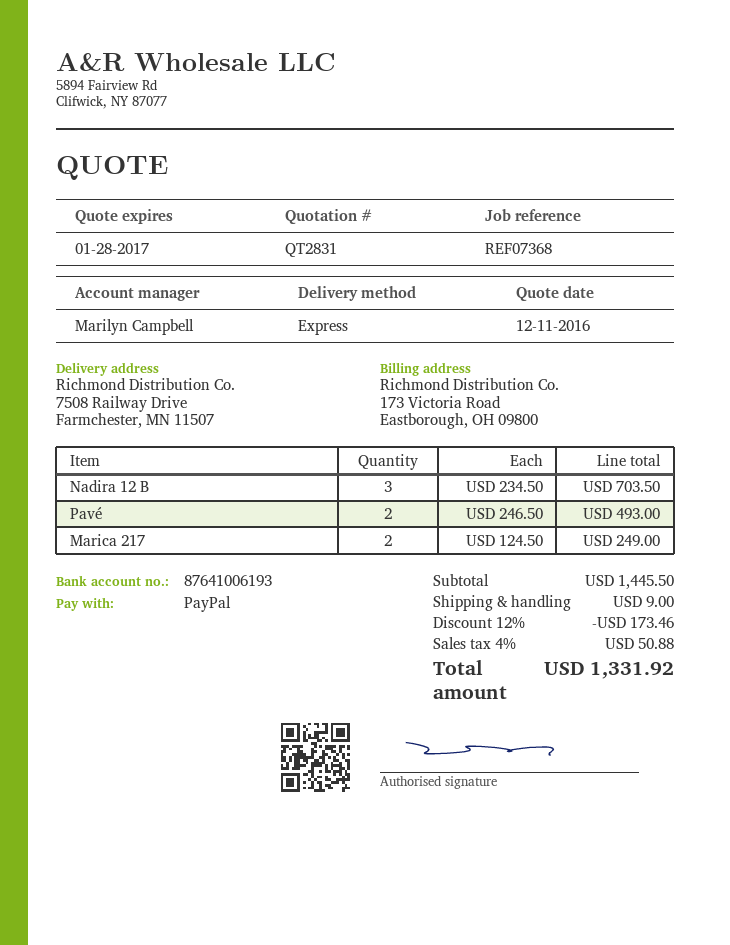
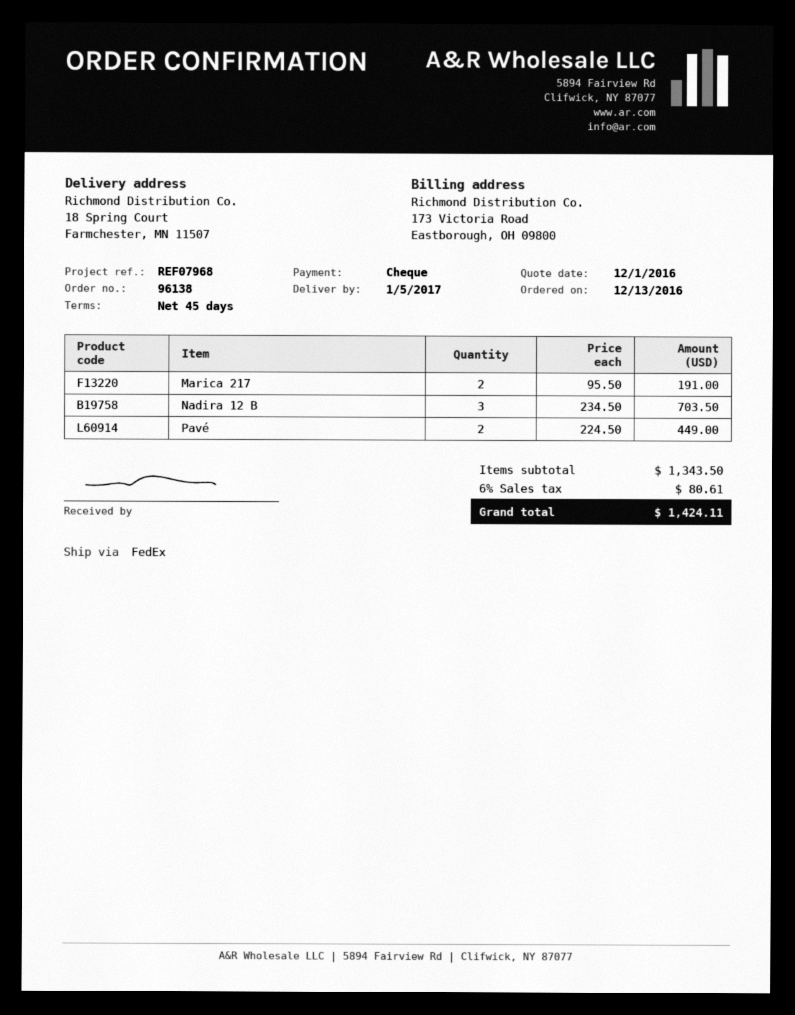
quote date: 2016-12-11 -> 2016-12-01
reference: REF07368 -> REF07968
payment method: PayPal -> cheque
shipping method: express -> FedEx
ship to: 7508 Railway Drive, Farmchester, MN 11507 -> 18 Spring Court, Farmchester, MN 11507
Pavé: 2 x 246.50 = 493.00 -> 2 x 224.50 = 449.00
Marica 217: 2 x 124.50 = 249.00 -> 2 x 95.50 = 191.00
subtotal: 1445.50 -> 1343.50
discount: 12% = 173.46 -> none
shipping: 9.00 -> none
tax: 4% = 50.88 -> 6% = 80.61
total: 1331.92 -> 1424.11

